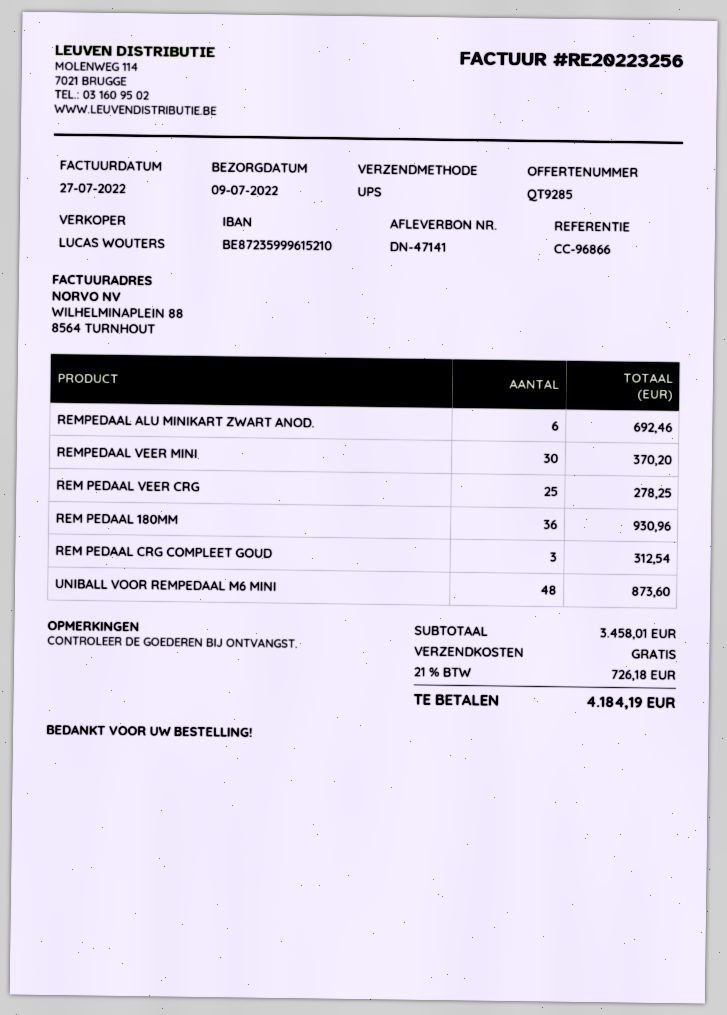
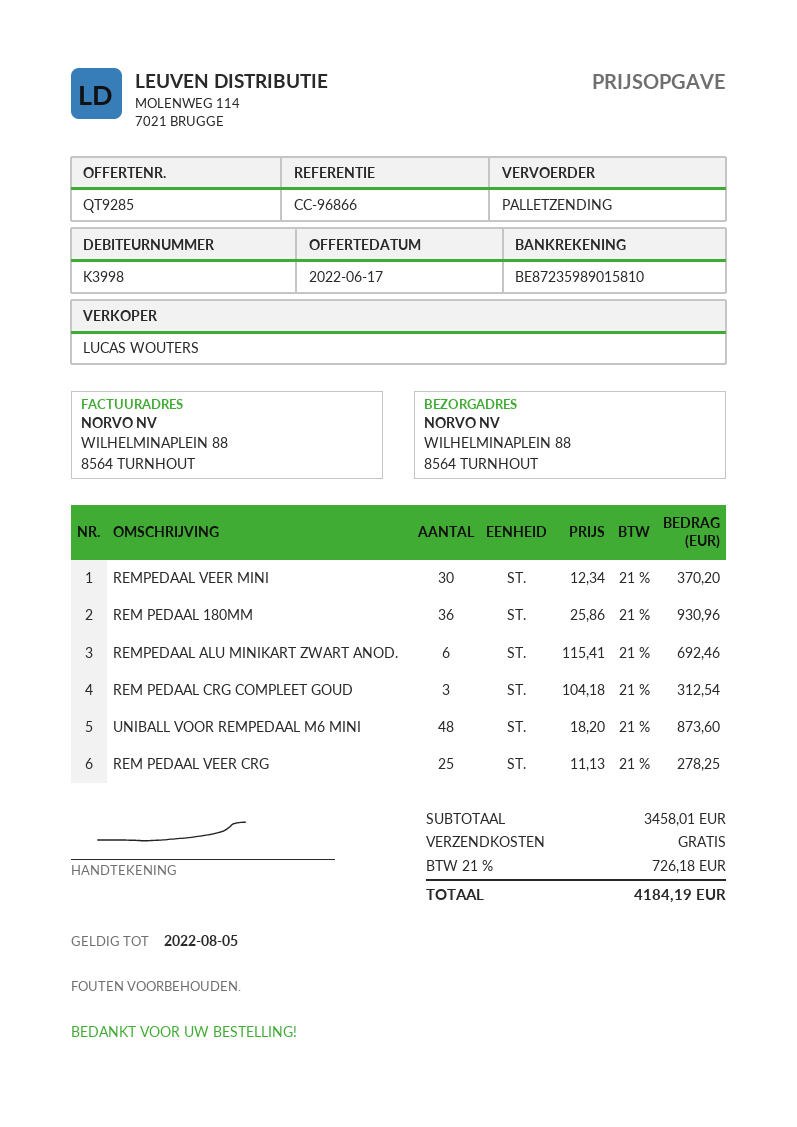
bank account: BE87235999615210 -> BE87235989015810
shipping method: UPS -> pallet freight

